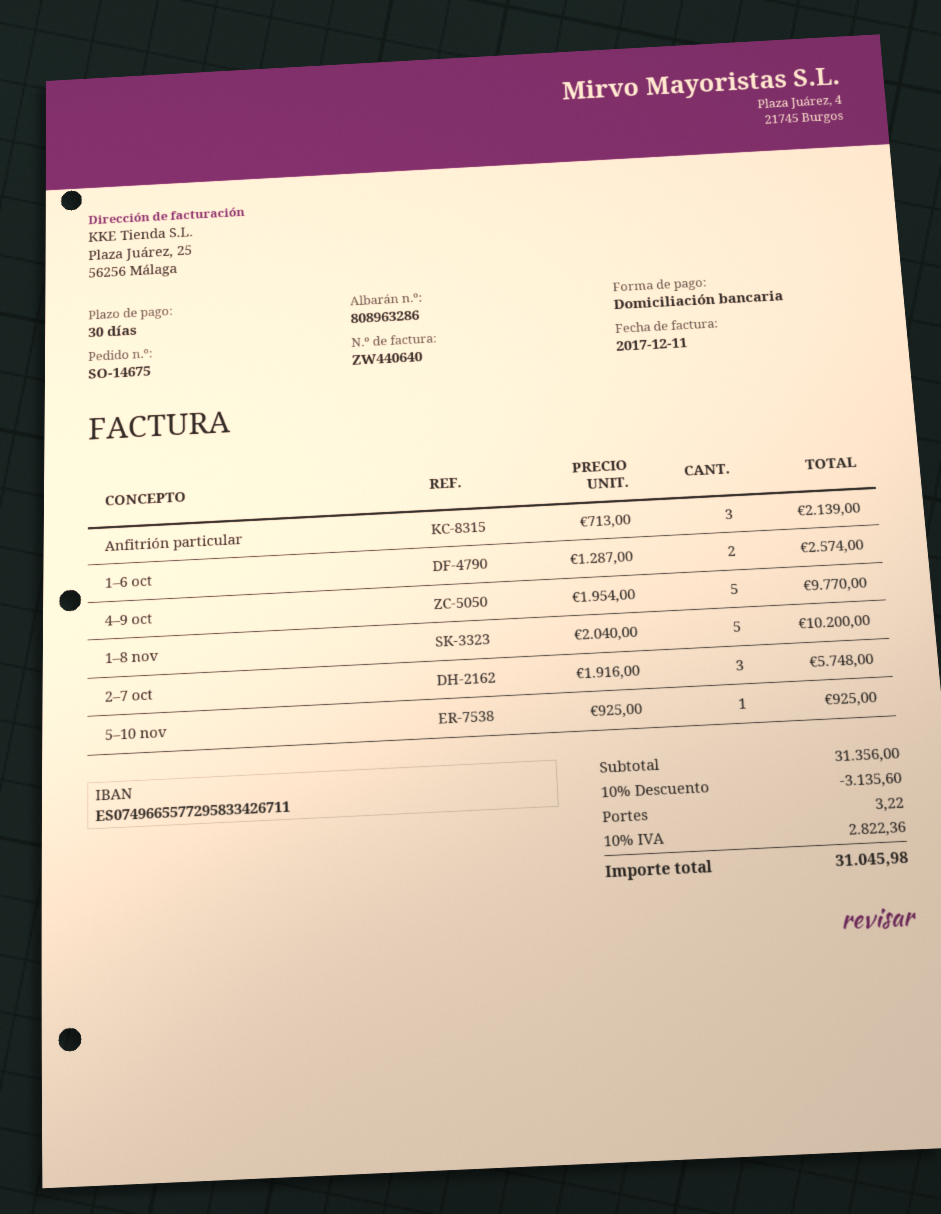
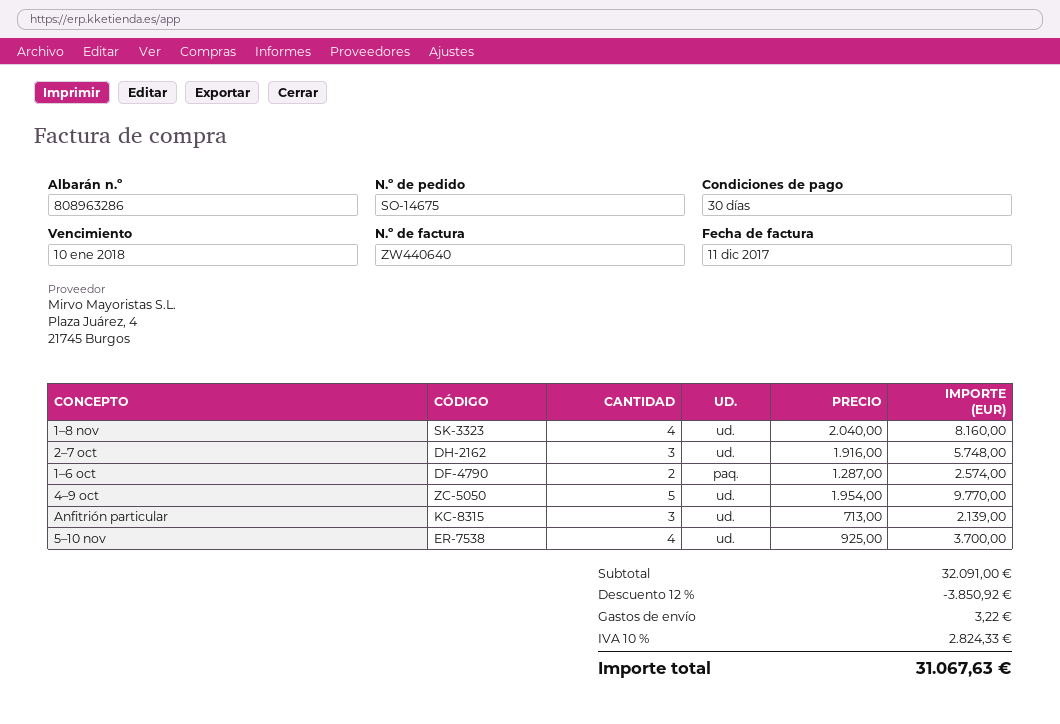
1–8 nov: 5 x 2040.00 = 10200.00 -> 4 x 2040.00 = 8160.00
5–10 nov: 1 x 925.00 = 925.00 -> 4 x 925.00 = 3700.00
subtotal: 31356.00 -> 32091.00
discount: 10% = 3135.60 -> 12% = 3850.92
tax: 10% = 2822.36 -> 10% = 2824.33
total: 31045.98 -> 31067.63

